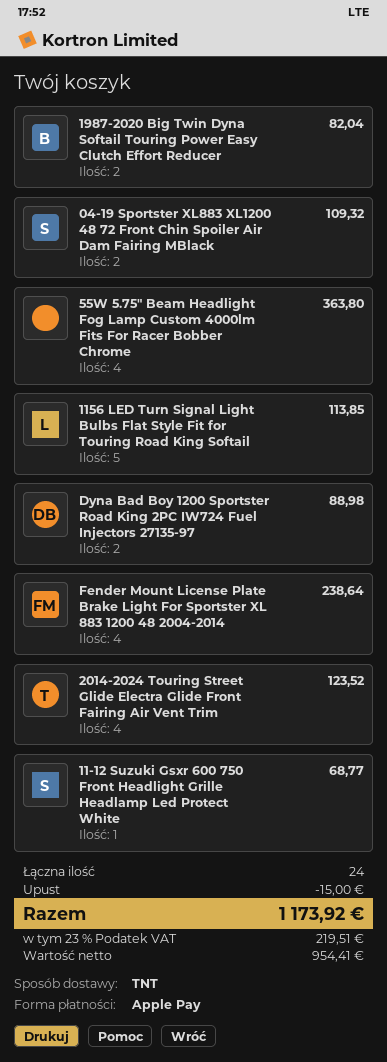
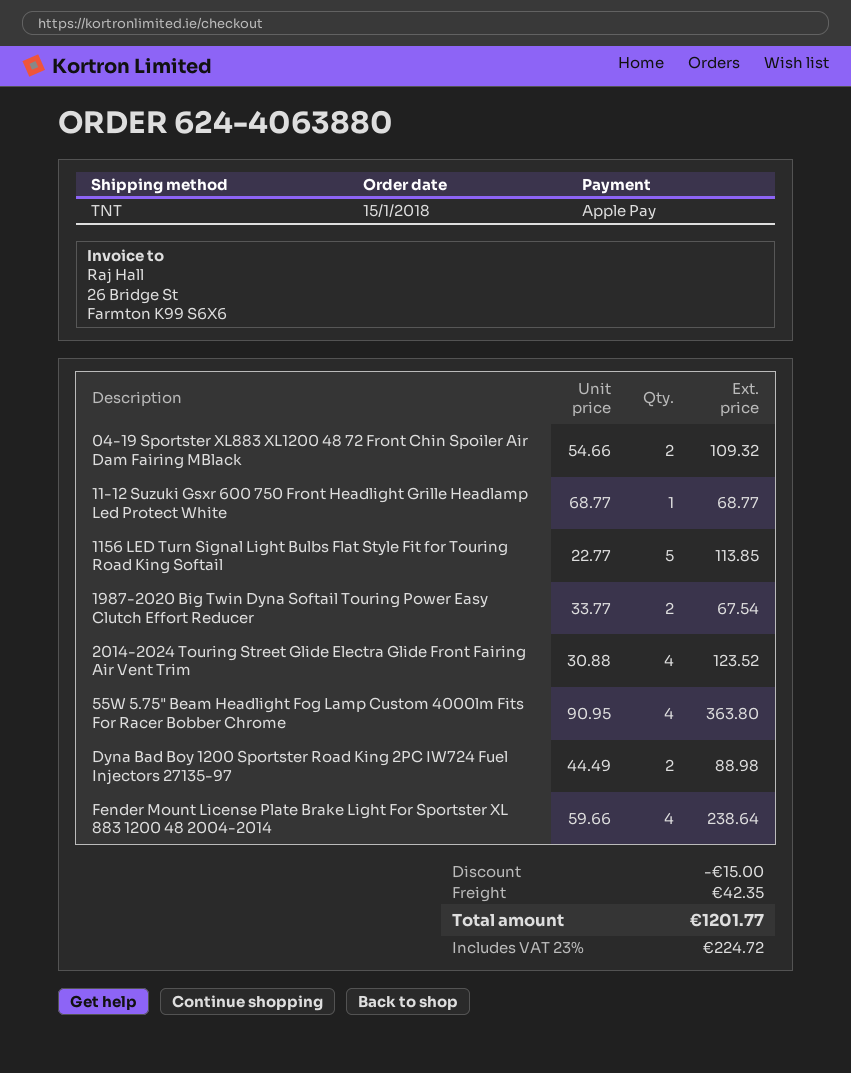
1987-2020 Big Twin Dyna Softail Touring Power Easy Clutch Effort Reducer: 2 for 82.04 -> 2 for 67.54
shipping: none -> 42.35
tax: 23% = 219.51 -> 23% = 224.72
total: 1173.92 -> 1201.77

